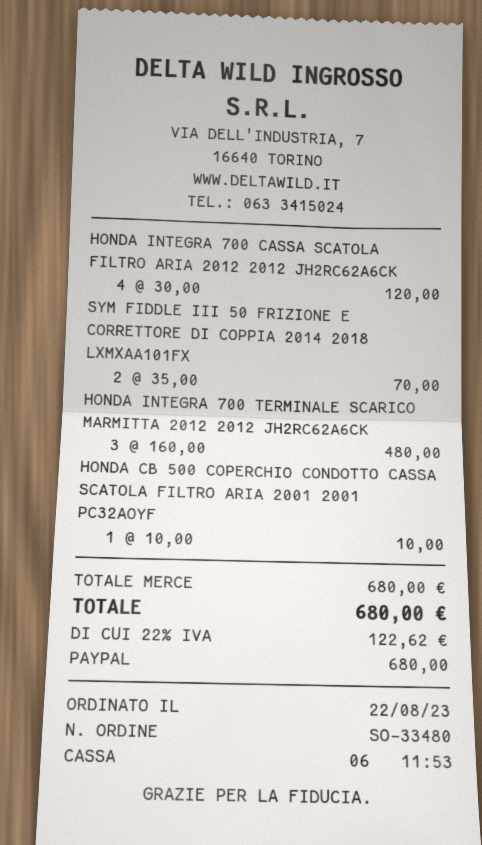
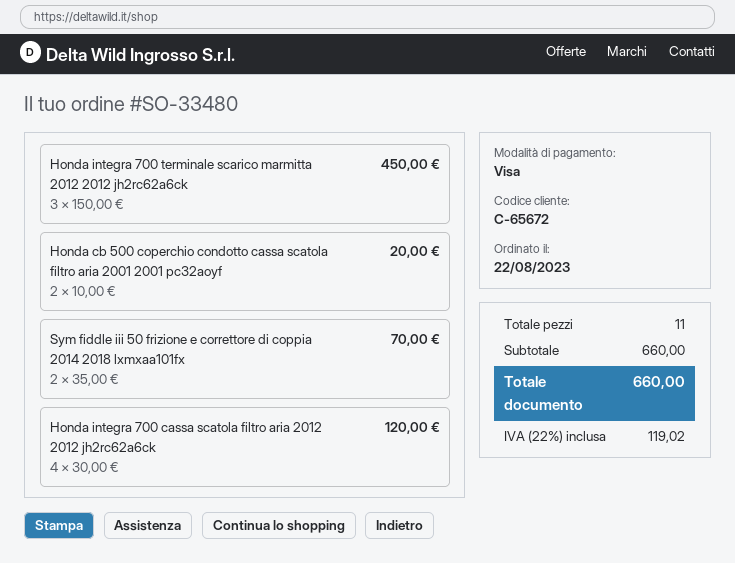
payment method: PayPal -> Visa
HONDA INTEGRA 700 TERMINALE SCARICO MARMITTA 2012 2012 JH2RC62A6CK: 3 x 160.00 = 480.00 -> 3 x 150.00 = 450.00
HONDA CB 500 COPERCHIO CONDOTTO CASSA SCATOLA FILTRO ARIA 2001 2001 PC32AOYF: 1 x 10.00 = 10.00 -> 2 x 10.00 = 20.00
subtotal: 680.00 -> 660.00
tax: 22% = 122.62 -> 22% = 119.02
total: 680.00 -> 660.00

